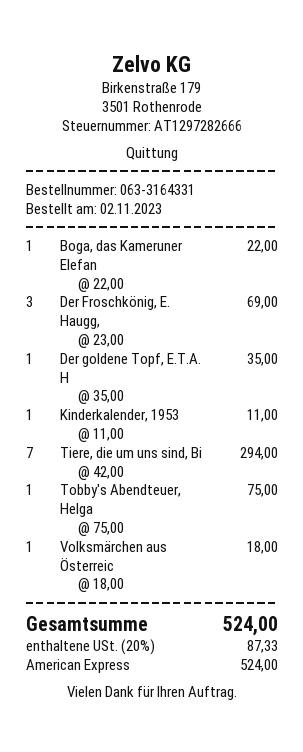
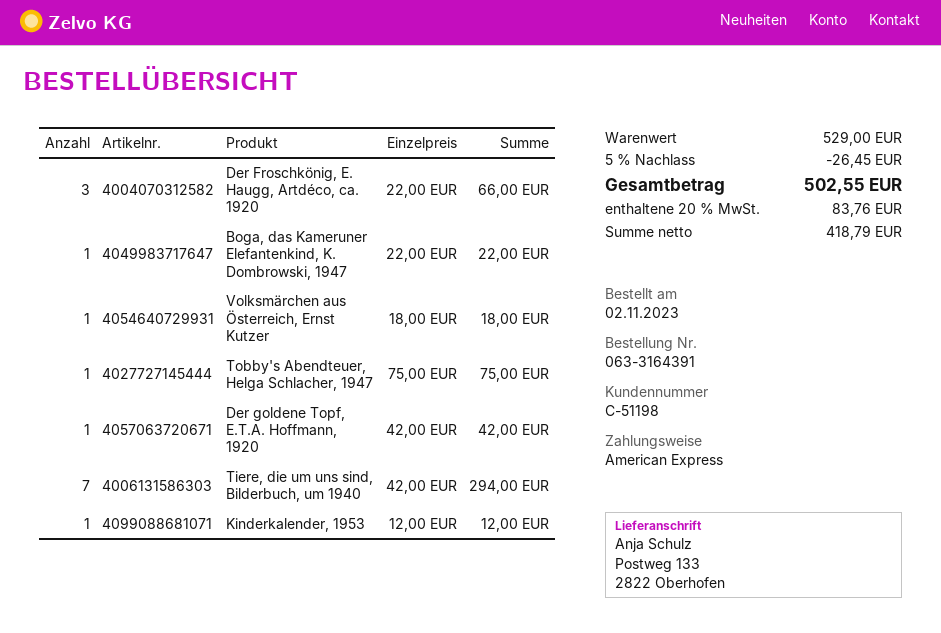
order number: 063-3164331 -> 063-3164391
Der Froschkönig, E. Haugg,: 3 x 23.00 = 69.00 -> 3 x 22.00 = 66.00
Der goldene Topf, E.T.A. H: 1 x 35.00 = 35.00 -> 1 x 42.00 = 42.00
Kinderkalender, 1953: 1 x 11.00 = 11.00 -> 1 x 12.00 = 12.00
discount: none -> 5% = 26.45
tax: 20% = 87.33 -> 20% = 83.76
total: 524.00 -> 502.55

